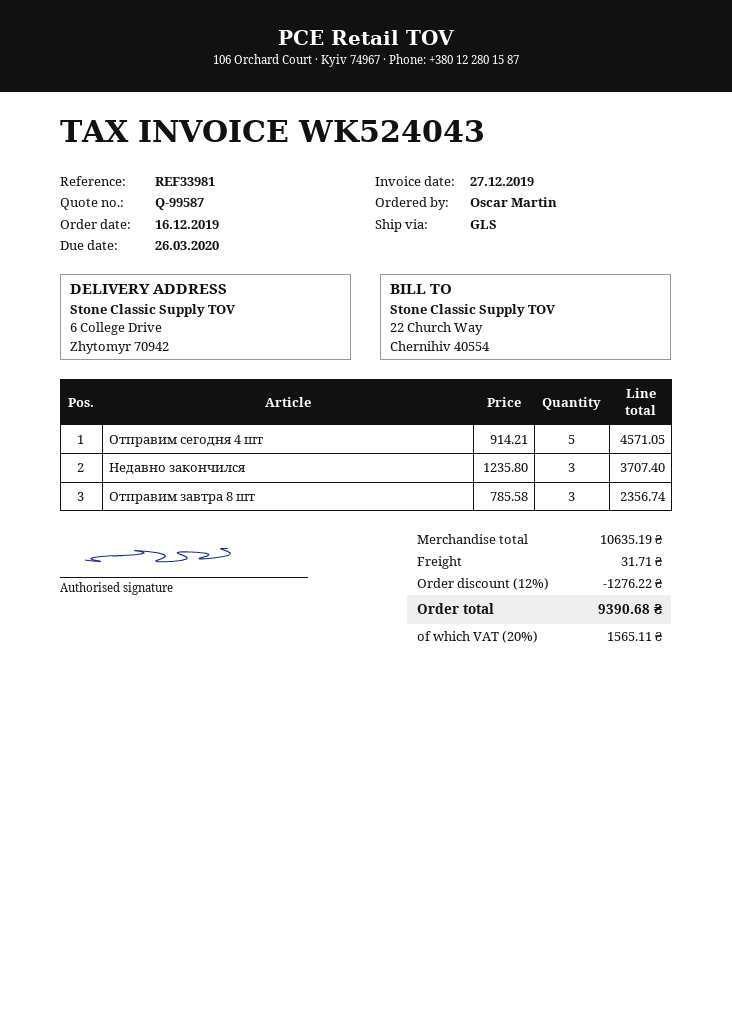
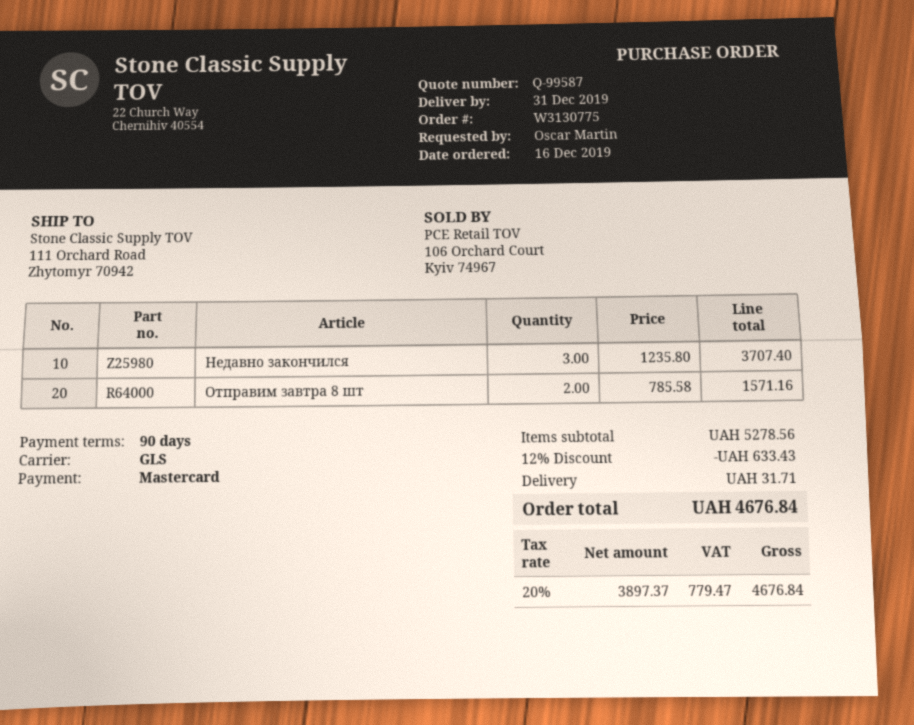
ship to: 6 College Drive, Zhytomyr 70942 -> 111 Orchard Road, Zhytomyr 70942
Отправим сегодня 4 шт: 5 x 914.21 = 4571.05 -> none
Отправим завтра 8 шт: 3 x 785.58 = 2356.74 -> 2 x 785.58 = 1571.16
subtotal: 10635.19 -> 5278.56
discount: 12% = 1276.22 -> 12% = 633.43
tax: 20% = 1565.11 -> 20% = 779.47
total: 9390.68 -> 4676.84

